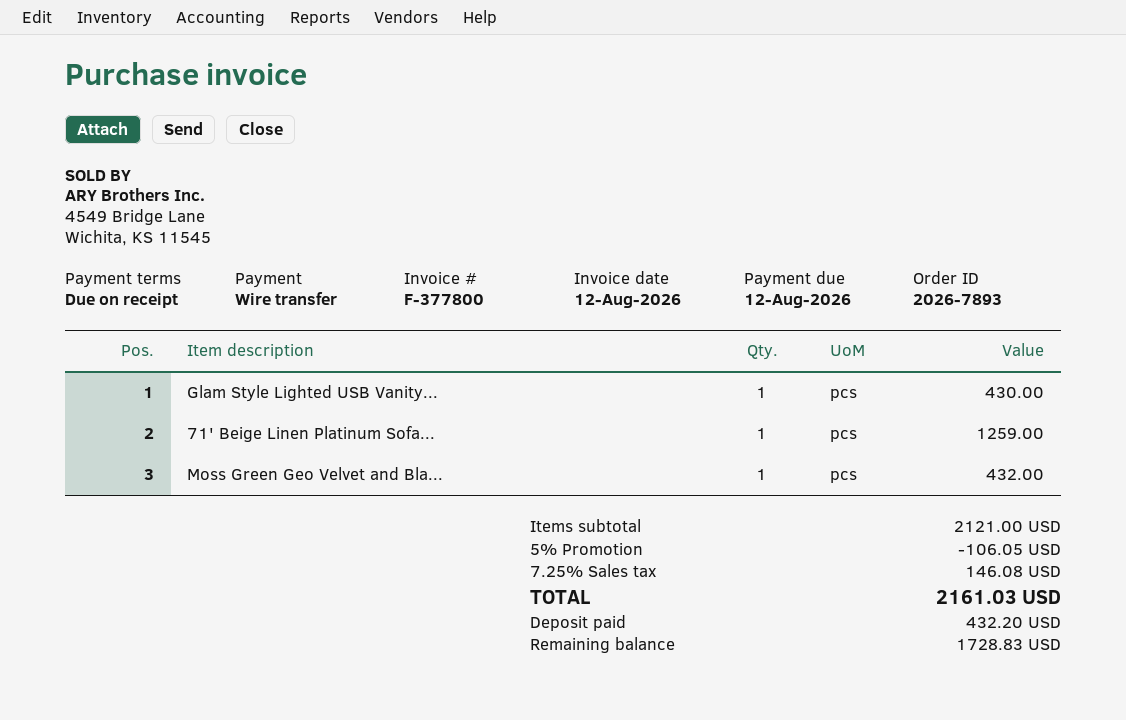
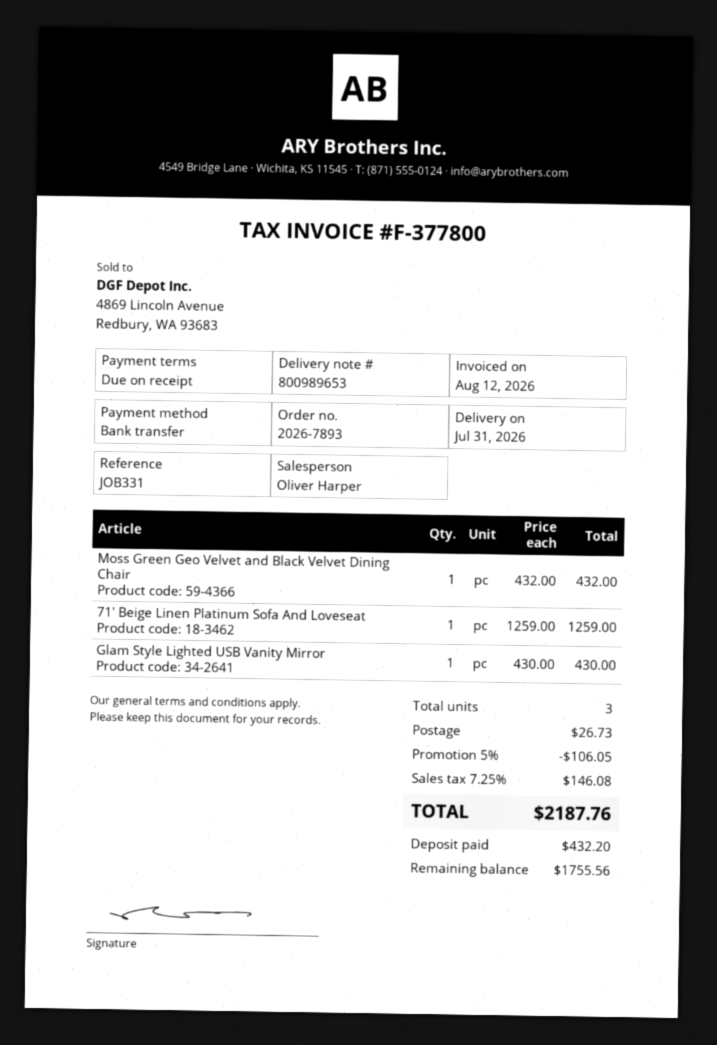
shipping: none -> 26.73
total: 2161.03 -> 2187.76
balance: 1728.83 -> 1755.56

